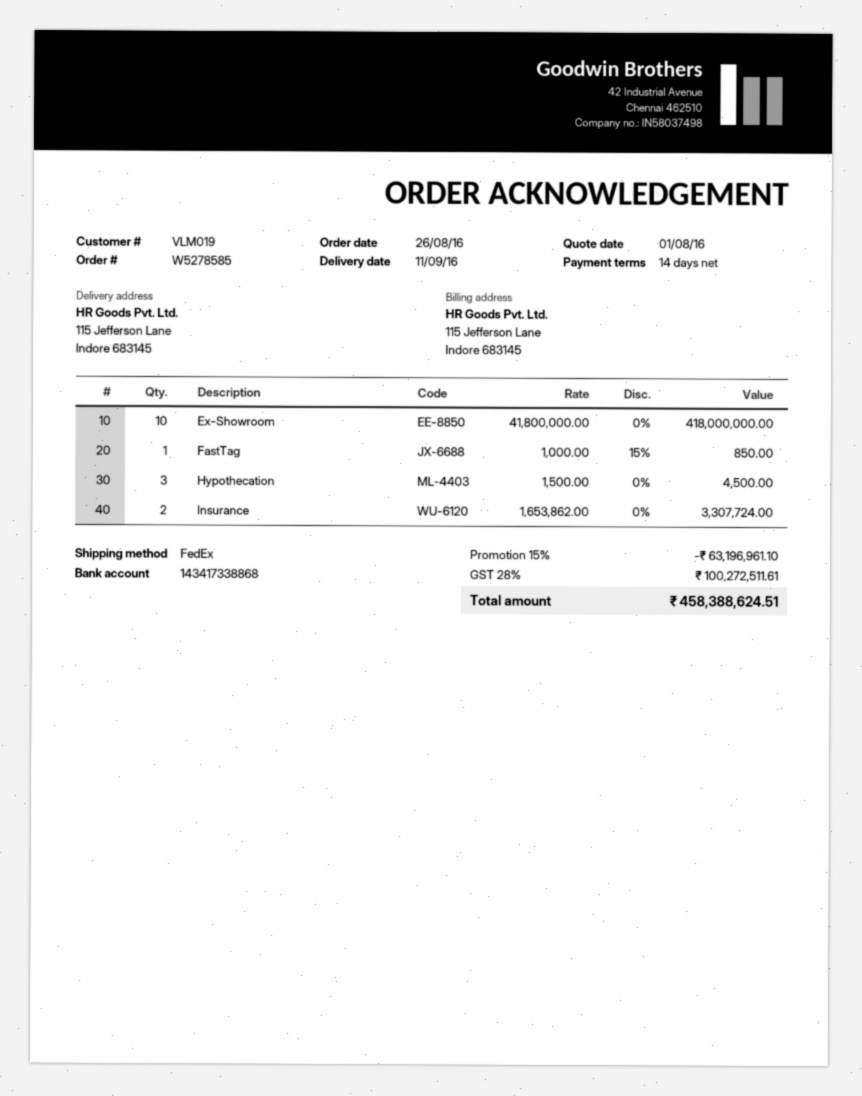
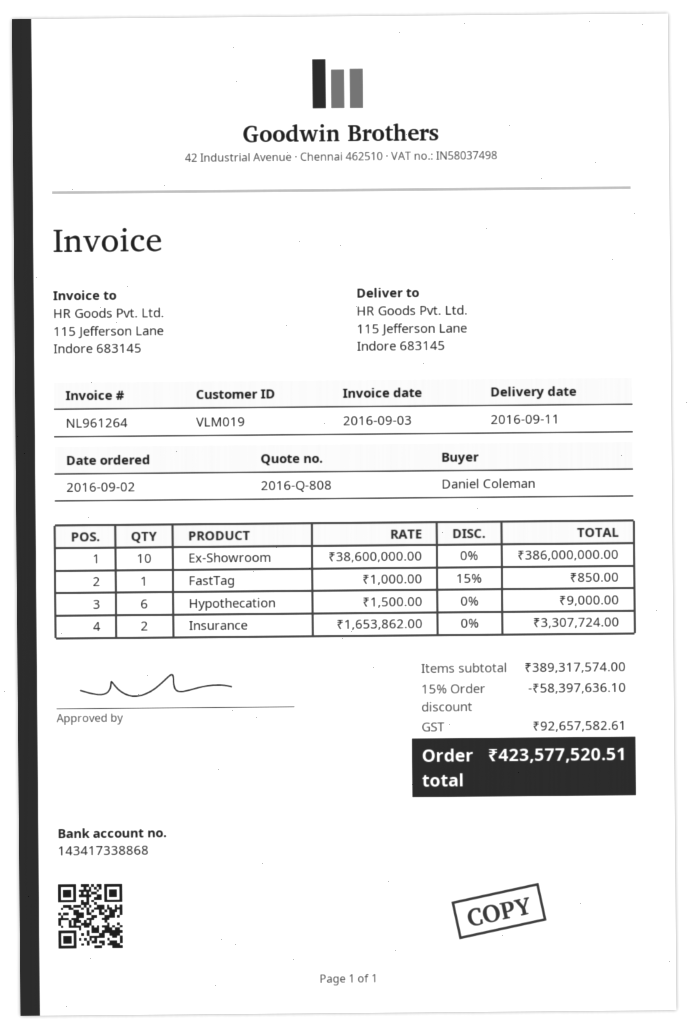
order date: 2016-08-26 -> 2016-09-02
Ex-Showroom: 10 x 41800000.00 = 418000000.00 -> 10 x 38600000.00 = 386000000.00
Hypothecation: 3 x 1500.00 = 4500.00 -> 6 x 1500.00 = 9000.00
discount: 15% = 63196961.10 -> 15% = 58397636.10
tax: 100272511.61 -> 92657582.61
total: 458388624.51 -> 423577520.51

